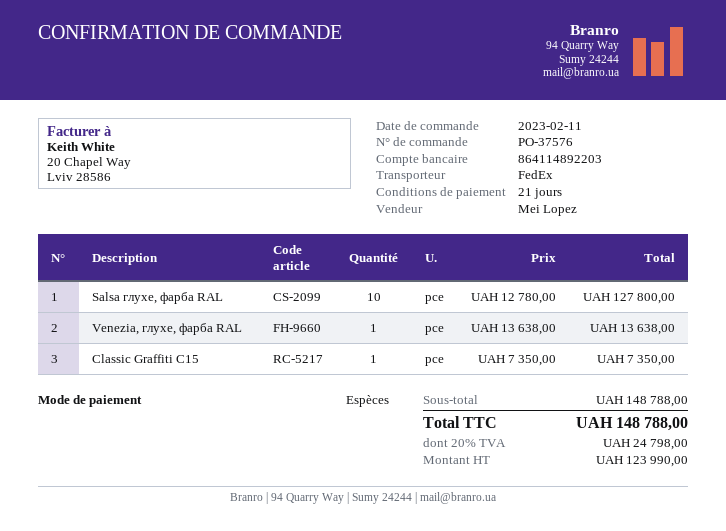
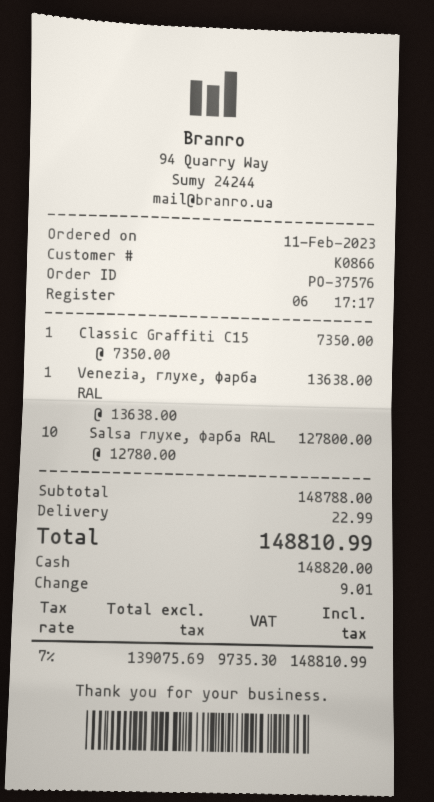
shipping: none -> 22.99
net: 123990.00 -> 139075.69
tax: 20% = 24798.00 -> 7% = 9735.30
total: 148788.00 -> 148810.99

